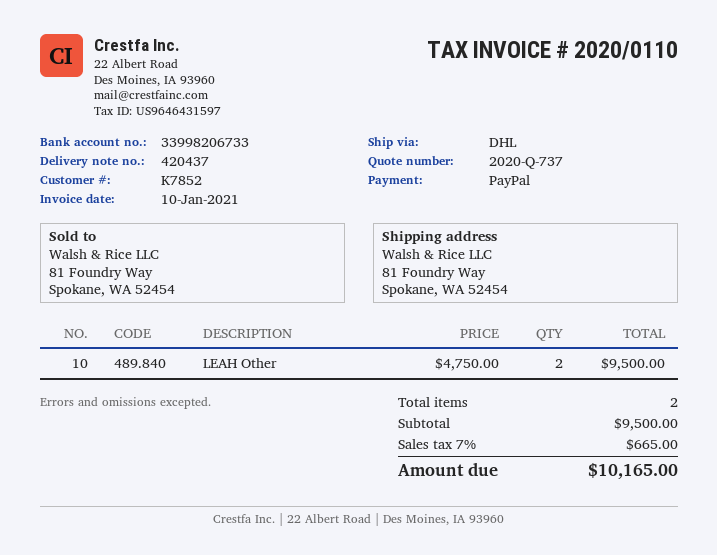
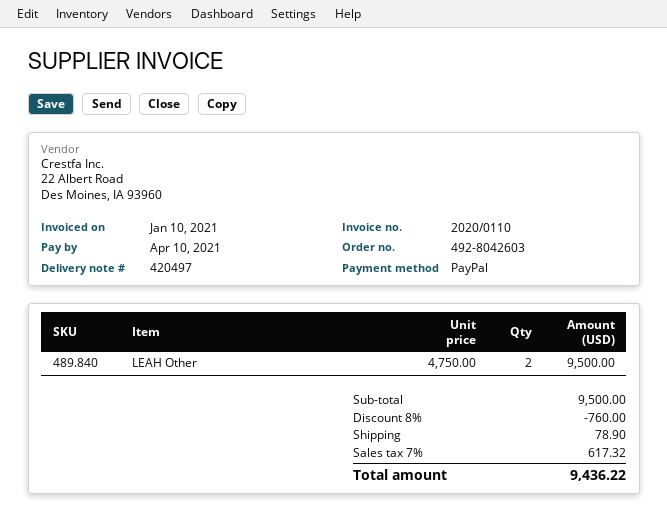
delivery note number: 420437 -> 420497
discount: none -> 8% = 760.00
shipping: none -> 78.90
tax: 7% = 665.00 -> 7% = 617.32
total: 10165.00 -> 9436.22

